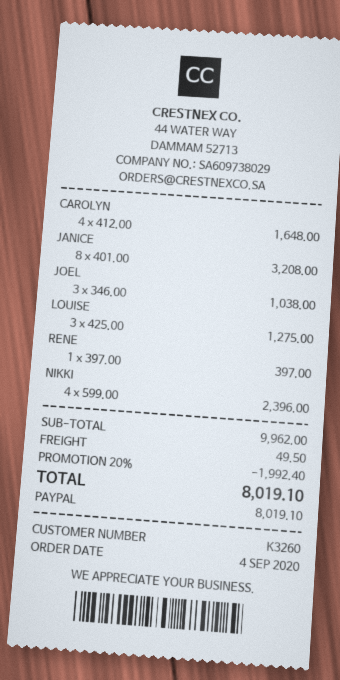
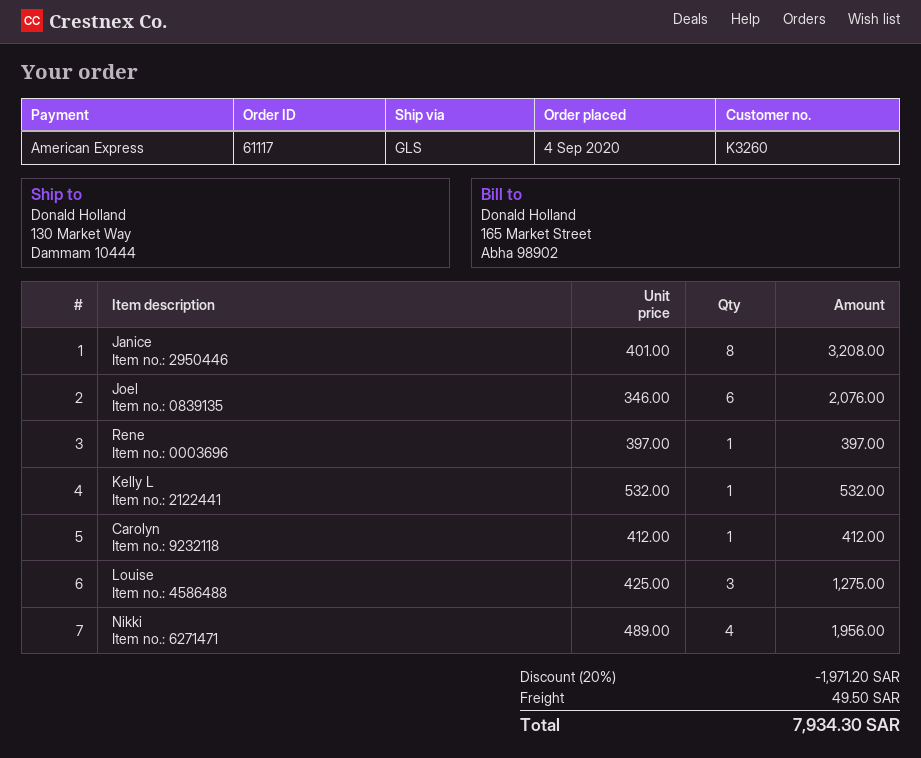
payment method: PayPal -> American Express
CAROLYN: 4 x 412.00 = 1648.00 -> 1 x 412.00 = 412.00
JOEL: 3 x 346.00 = 1038.00 -> 6 x 346.00 = 2076.00
NIKKI: 4 x 599.00 = 2396.00 -> 4 x 489.00 = 1956.00
Kelly L: none -> 1 x 532.00 = 532.00
discount: 20% = 1992.40 -> 20% = 1971.20
total: 8019.10 -> 7934.30

